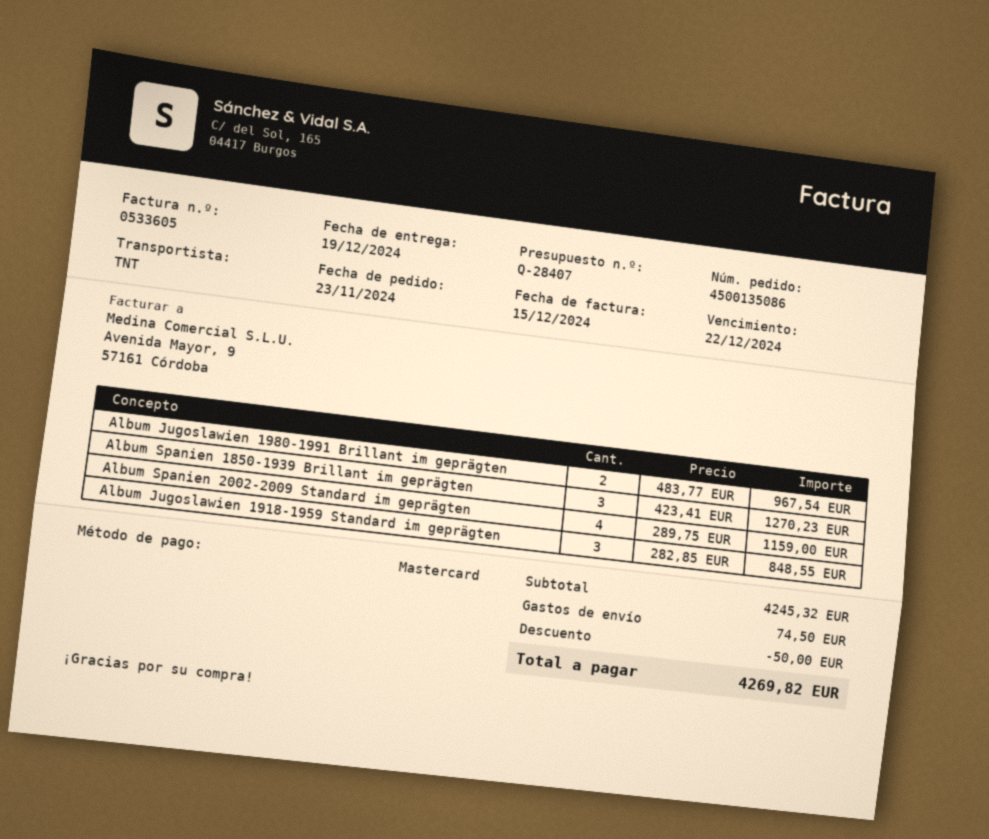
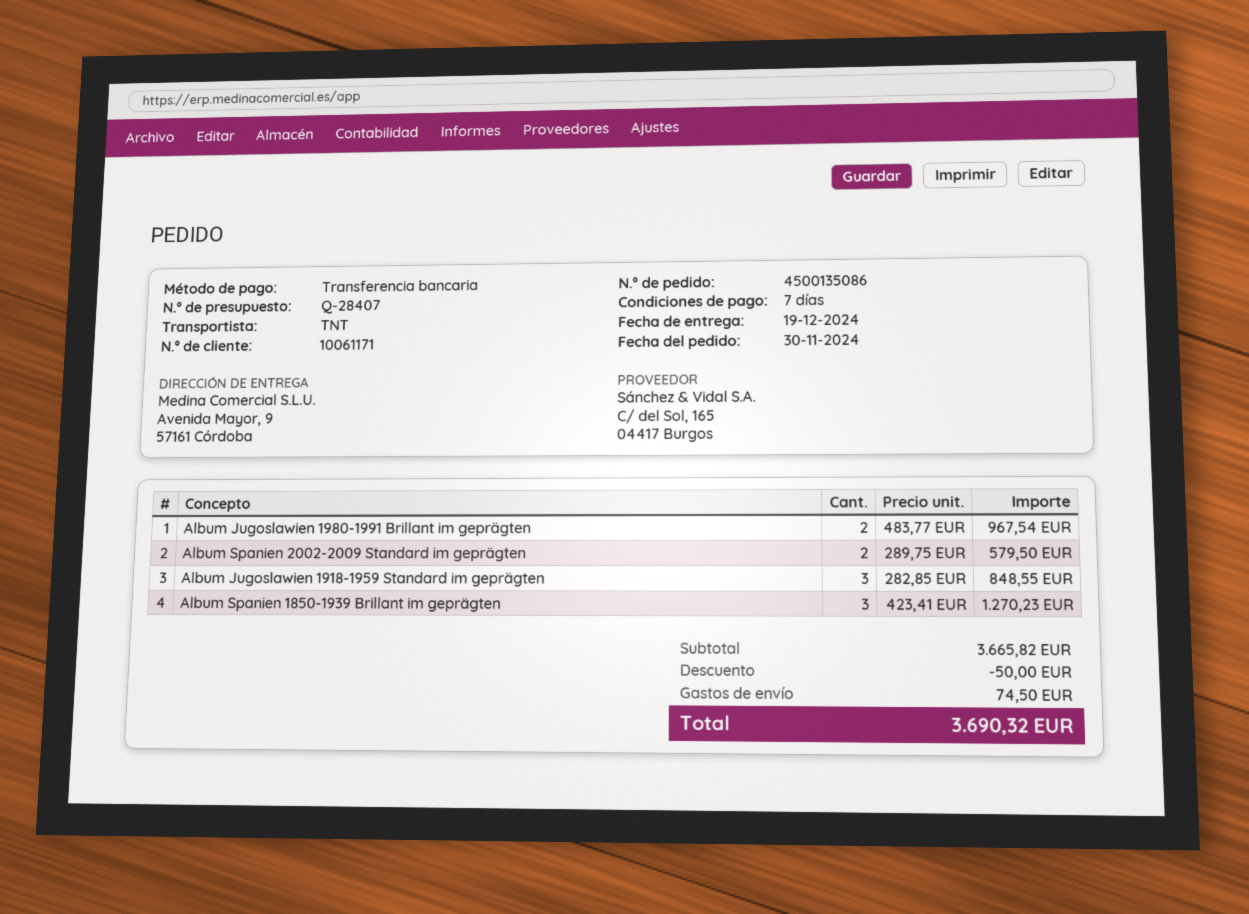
order date: 2024-11-23 -> 2024-11-30
payment method: Mastercard -> bank transfer
Album Spanien 2002-2009 Standard im geprägten: 4 x 289.75 = 1159.00 -> 2 x 289.75 = 579.50
subtotal: 4245.32 -> 3665.82
total: 4269.82 -> 3690.32

